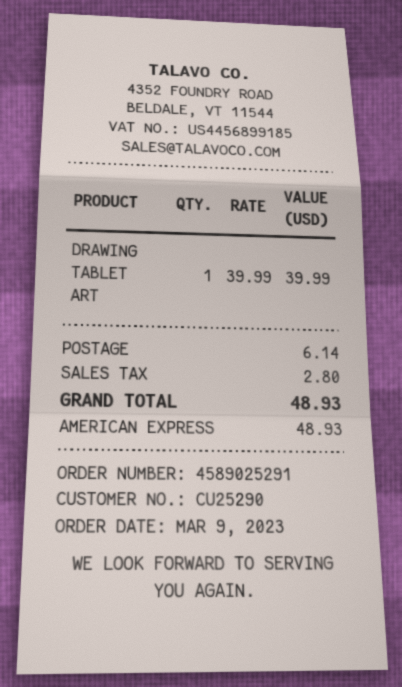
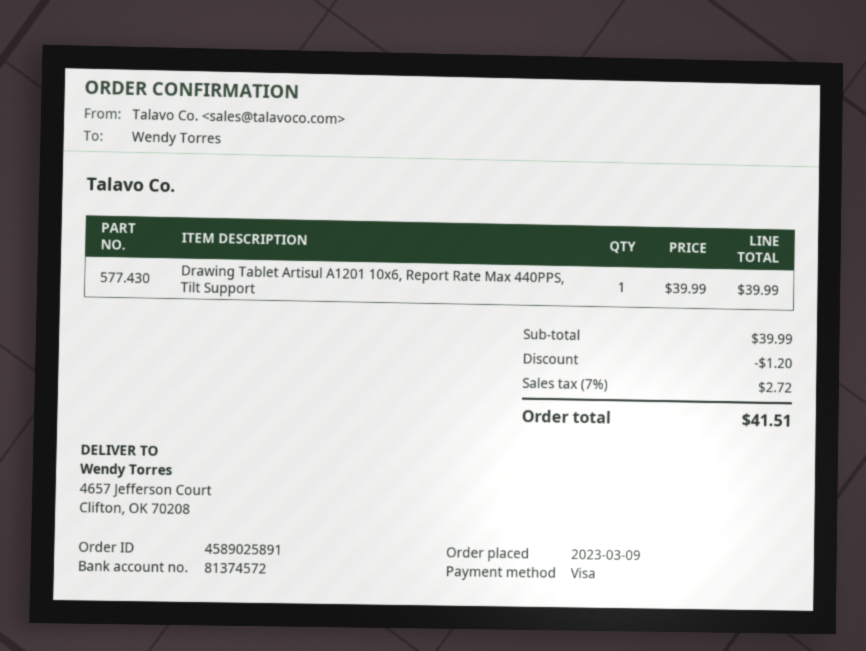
order number: 4589025291 -> 4589025891
payment method: American Express -> Visa
discount: none -> 1.20
shipping: 6.14 -> none
tax: 2.80 -> 2.72
total: 48.93 -> 41.51

